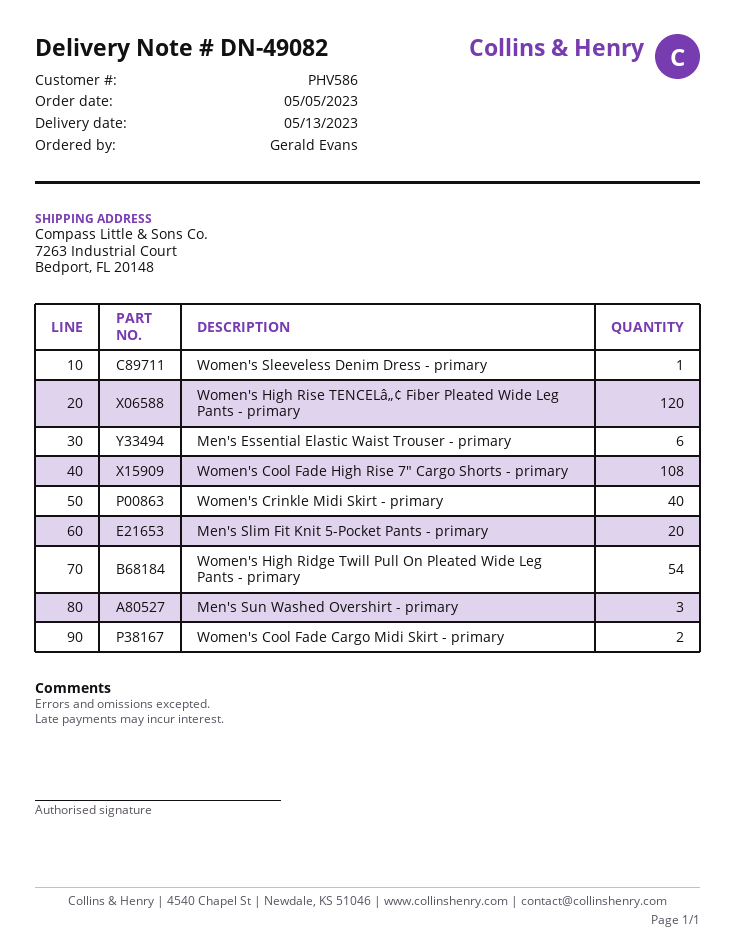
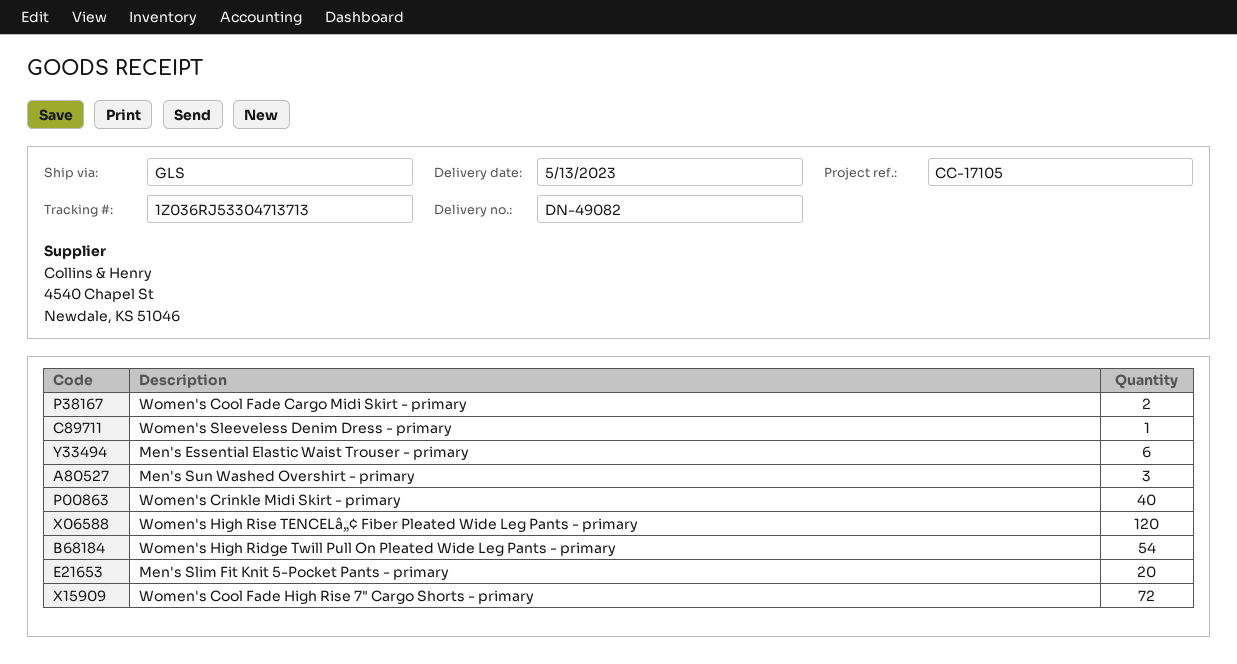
Women's Cool Fade High Rise 7" Cargo Shorts - primary: 108 -> 72

